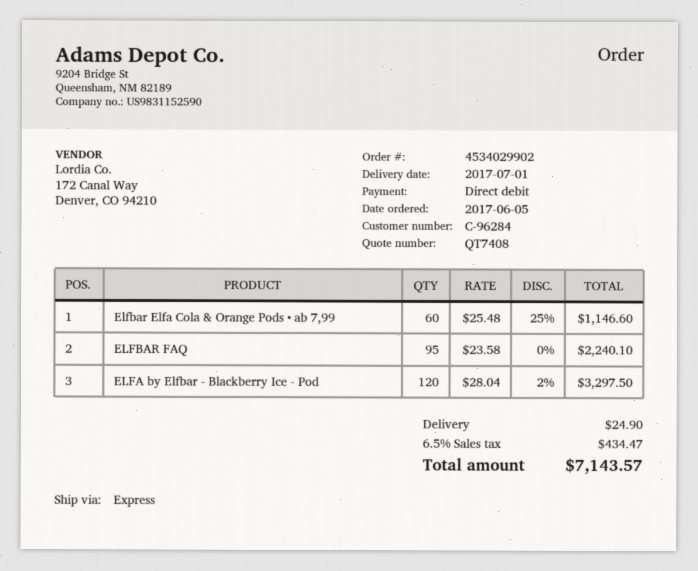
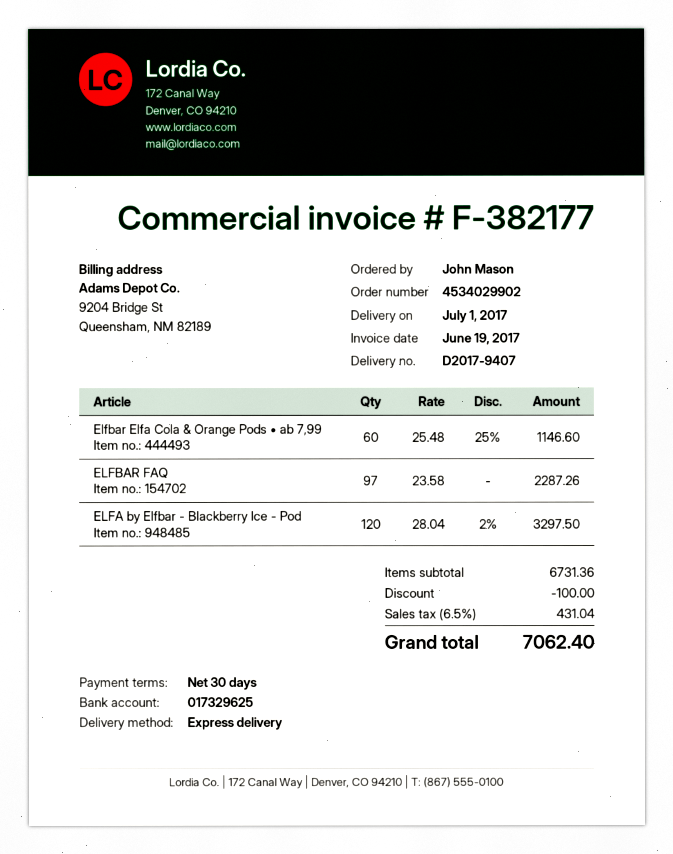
ELFBAR FAQ: 95 x 23.58 = 2240.10 -> 97 x 23.58 = 2287.26
discount: none -> 100.00
shipping: 24.90 -> none
tax: 6.5% = 434.47 -> 6.5% = 431.04
total: 7143.57 -> 7062.40

